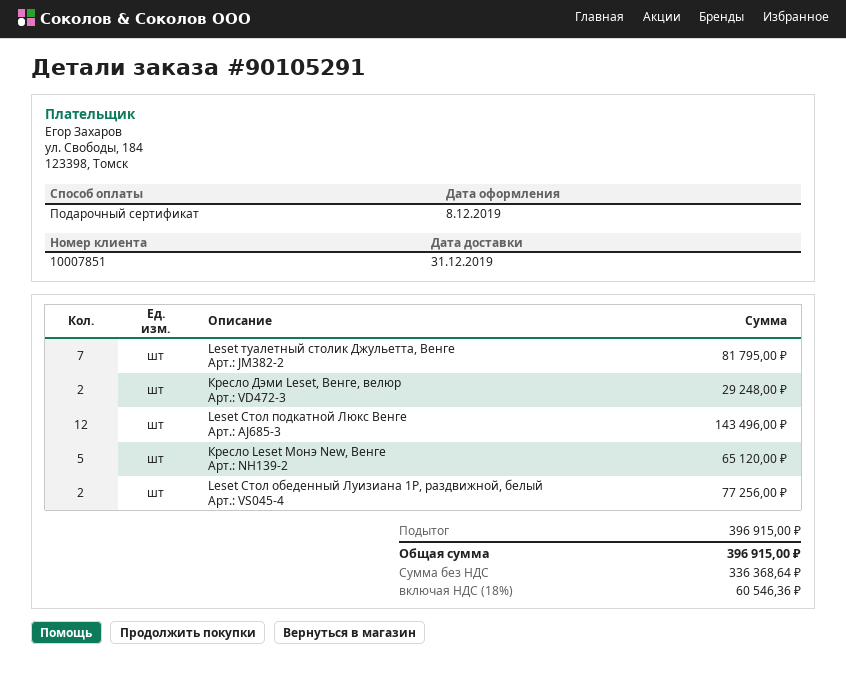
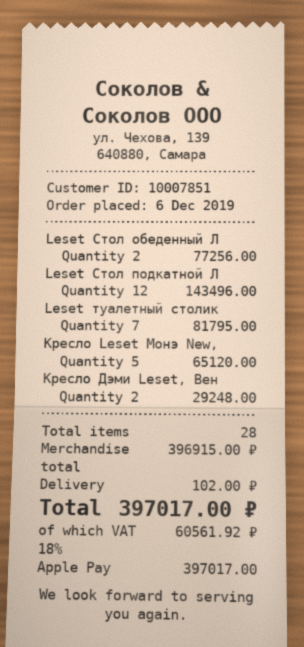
order date: 2019-12-08 -> 2019-12-06
payment method: gift card -> Apple Pay
shipping: none -> 102.00
tax: 18% = 60546.36 -> 18% = 60561.92
total: 396915.00 -> 397017.00

